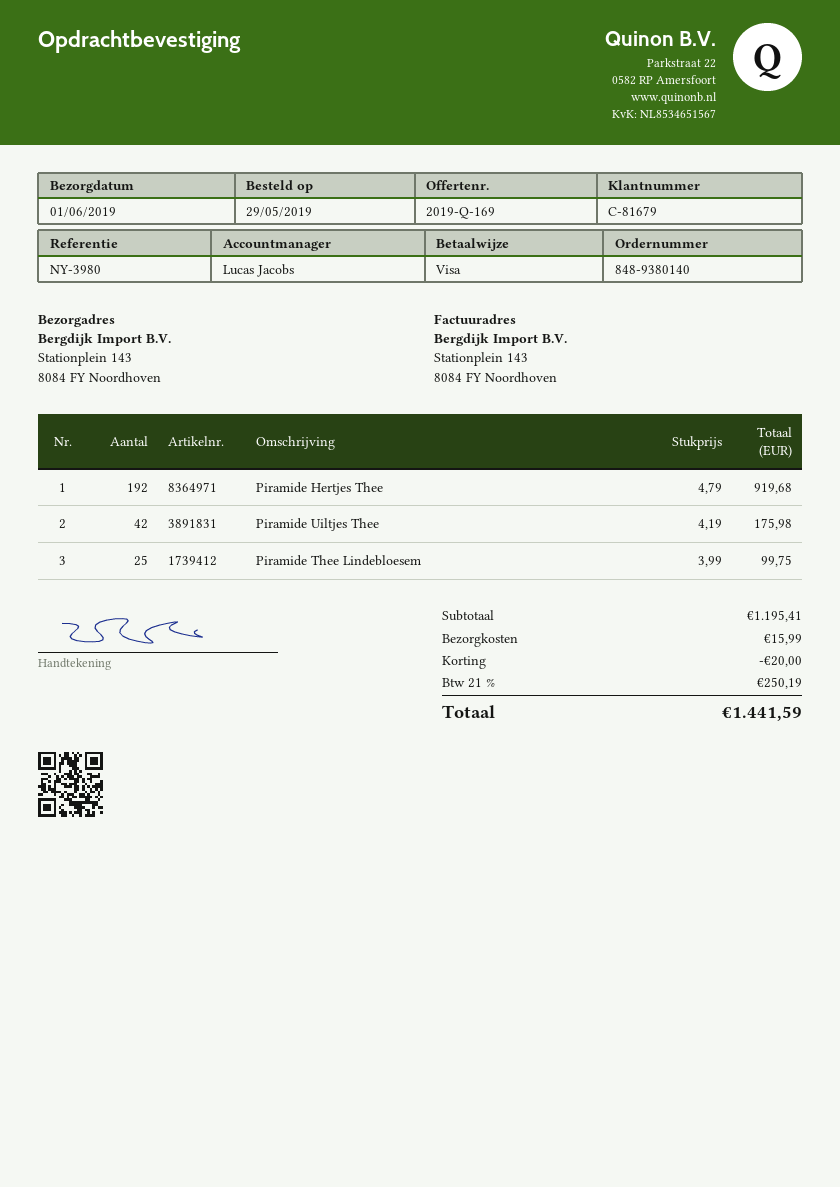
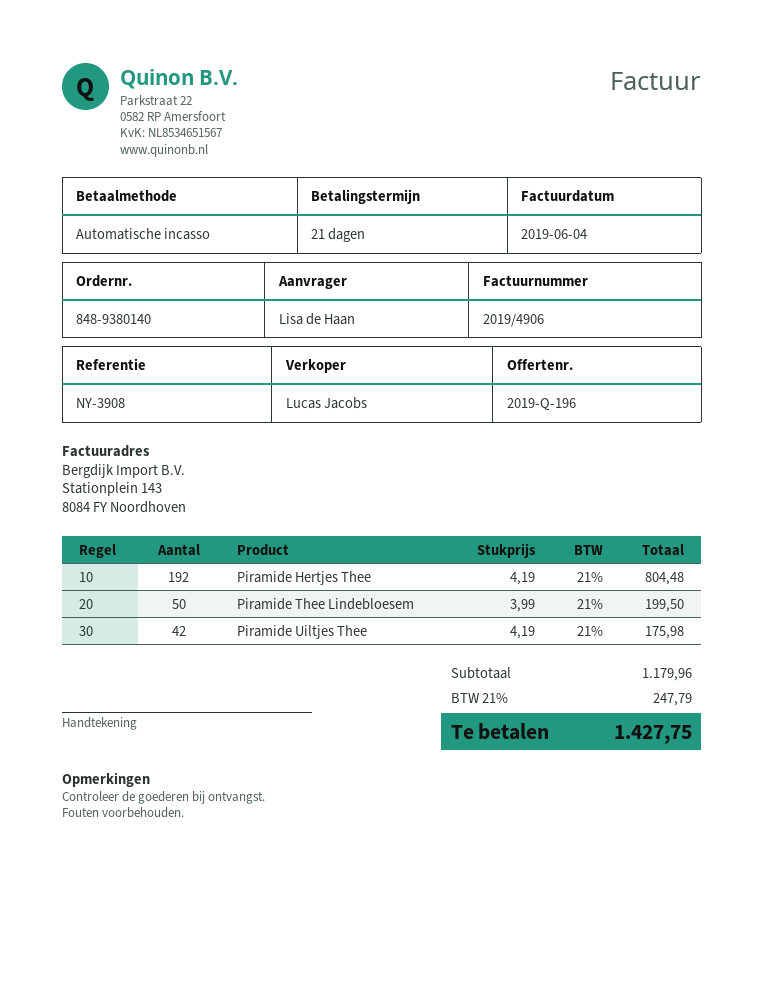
quote number: 2019-Q-169 -> 2019-Q-196
reference: NY-3980 -> NY-3908
payment method: Visa -> direct debit
Piramide Hertjes Thee: 192 x 4.79 = 919.68 -> 192 x 4.19 = 804.48
Piramide Thee Lindebloesem: 25 x 3.99 = 99.75 -> 50 x 3.99 = 199.50
subtotal: 1195.41 -> 1179.96
discount: 20.00 -> none
shipping: 15.99 -> none
tax: 21% = 250.19 -> 21% = 247.79
total: 1441.59 -> 1427.75

